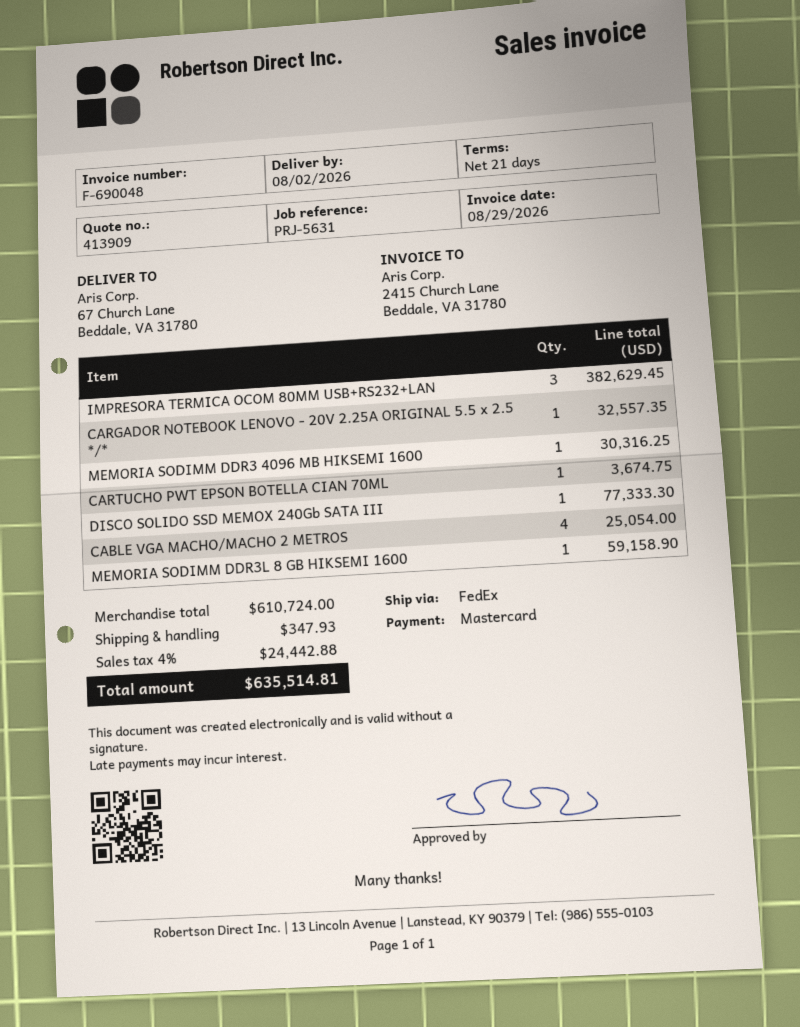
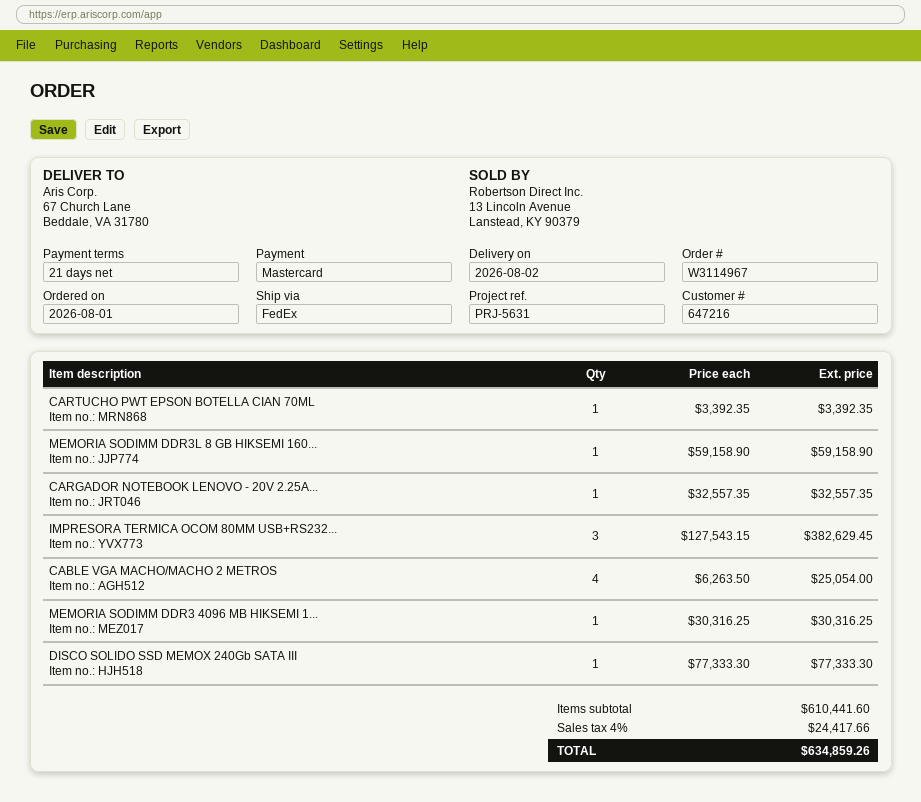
CARTUCHO PWT EPSON BOTELLA CIAN 70ML: 1 for 3674.75 -> 1 for 3392.35
subtotal: 610724.00 -> 610441.60
shipping: 347.93 -> none
tax: 4% = 24442.88 -> 4% = 24417.66
total: 635514.81 -> 634859.26

